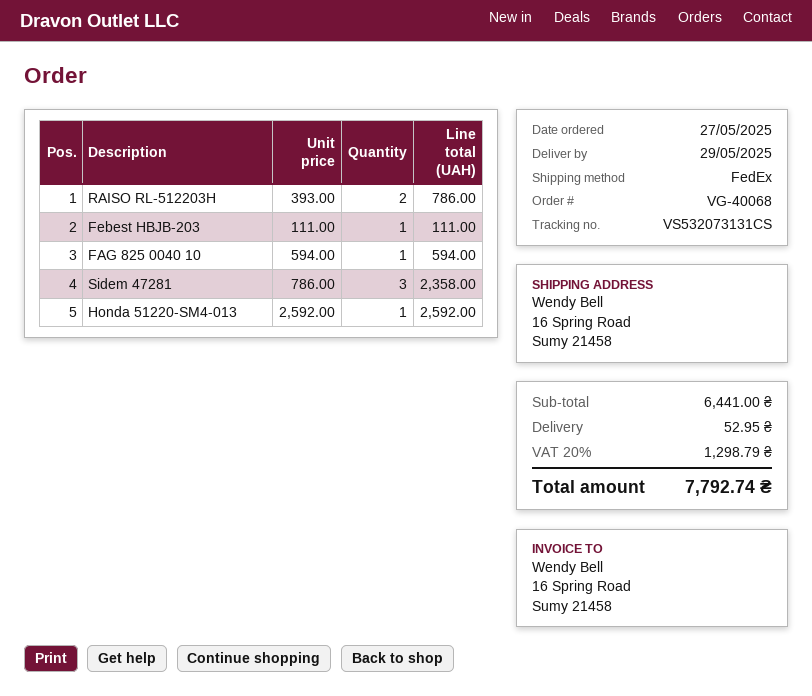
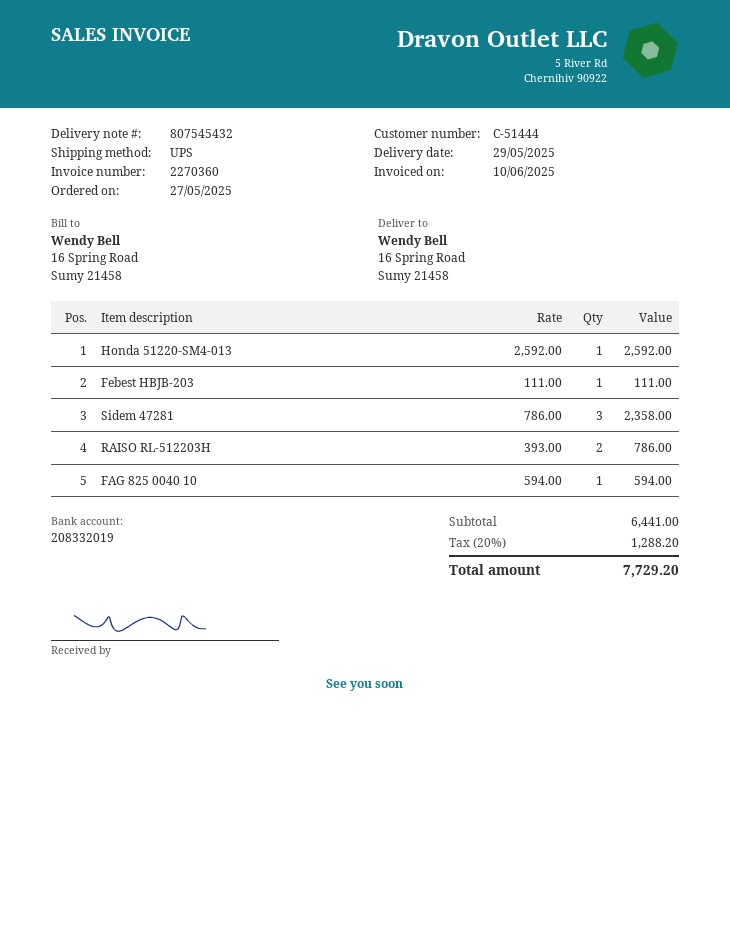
shipping method: FedEx -> UPS
shipping: 52.95 -> none
tax: 20% = 1298.79 -> 20% = 1288.20
total: 7792.74 -> 7729.20

